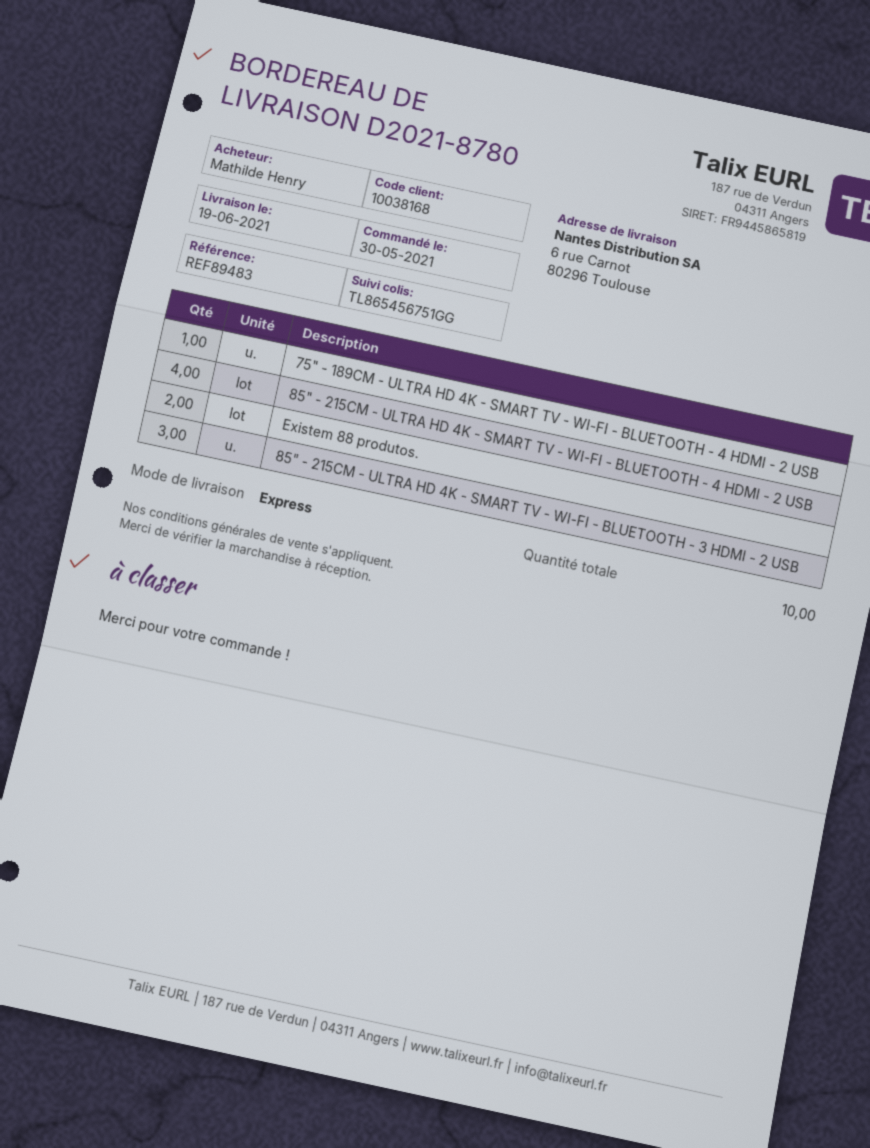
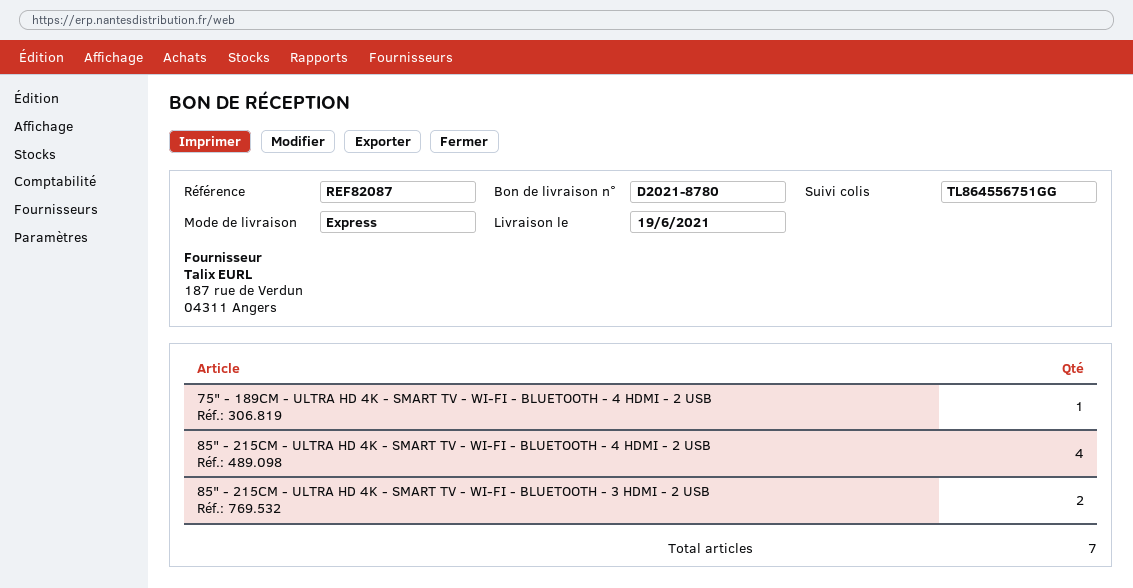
reference: REF89483 -> REF82087
tracking number: TL865456751GG -> TL864556751GG
Existem 88 produtos.: 2 -> none
85" - 215CM - ULTRA HD 4K - SMART TV - WI-FI - BLUETOOTH - 3 HDMI - 2 USB: 3 -> 2
total quantity: 10 -> 7

